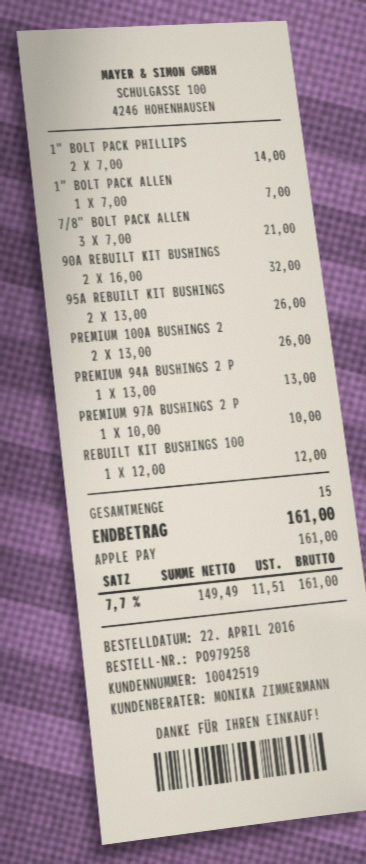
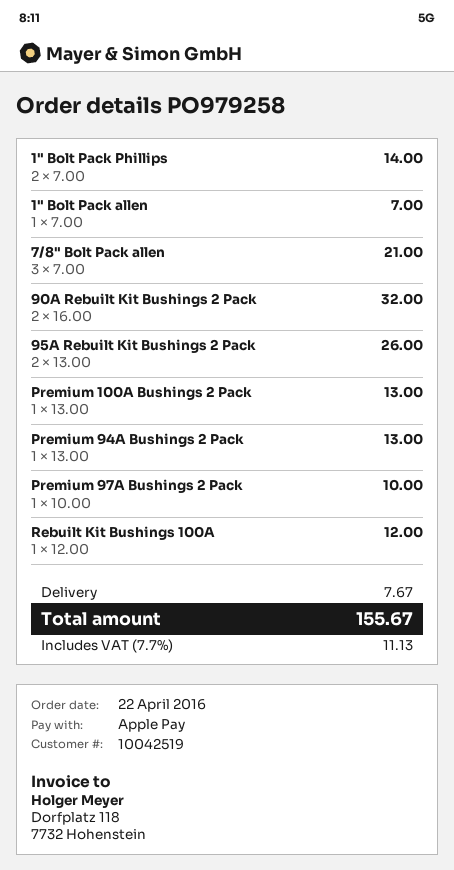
PREMIUM 100A BUSHINGS 2: 2 x 13.00 = 26.00 -> 1 x 13.00 = 13.00
shipping: none -> 7.67
tax: 7.7% = 11.51 -> 7.7% = 11.13
total: 161.00 -> 155.67

